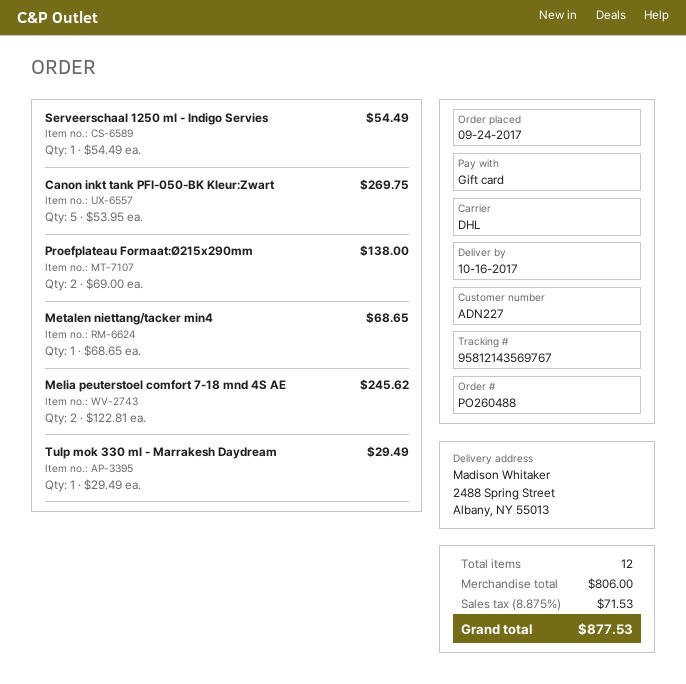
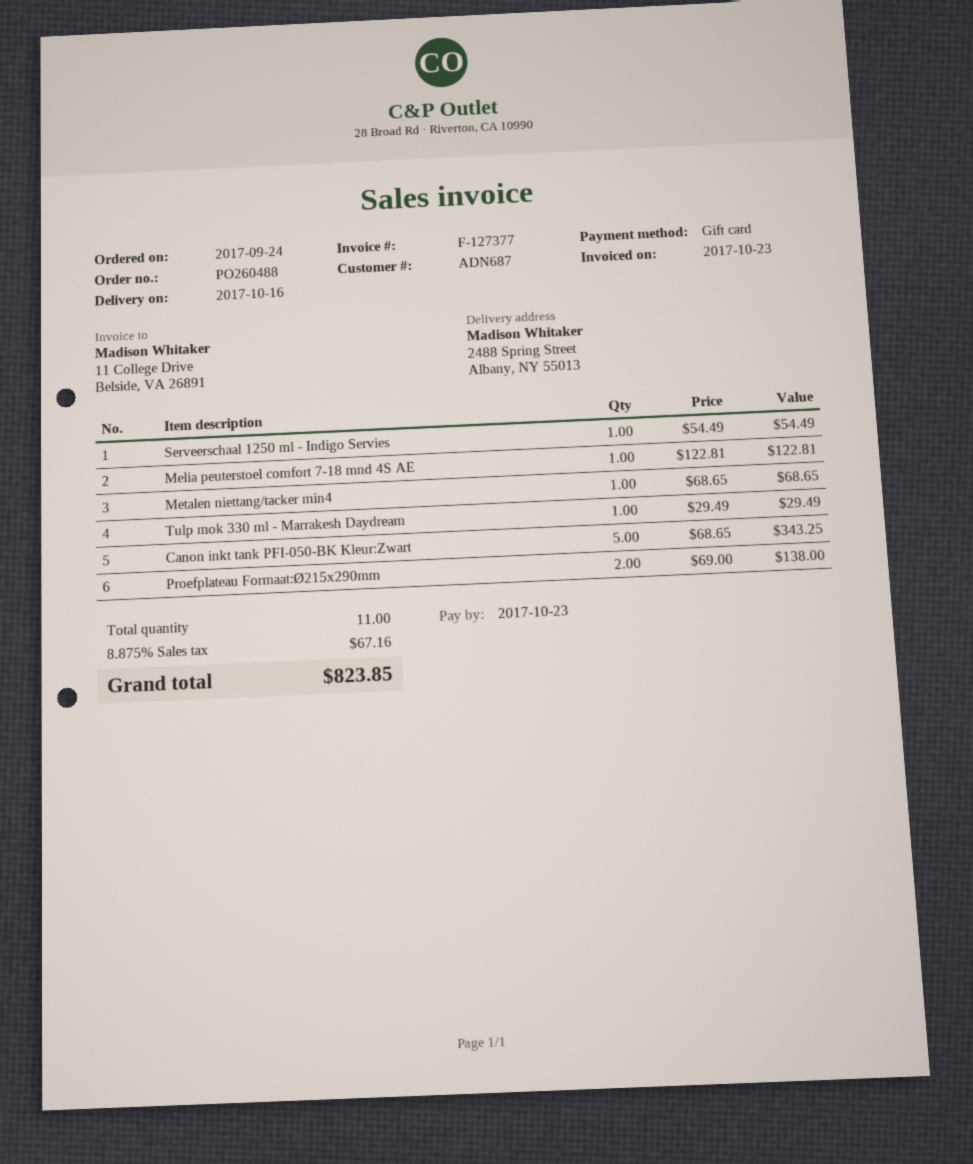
customer number: ADN227 -> ADN687
Canon inkt tank PFI-050-BK Kleur:Zwart: 5 x 53.95 = 269.75 -> 5 x 68.65 = 343.25
Melia peuterstoel comfort 7-18 mnd 4S AE: 2 x 122.81 = 245.62 -> 1 x 122.81 = 122.81
total quantity: 12 -> 11
tax: 8.875% = 71.53 -> 8.875% = 67.16
total: 877.53 -> 823.85

